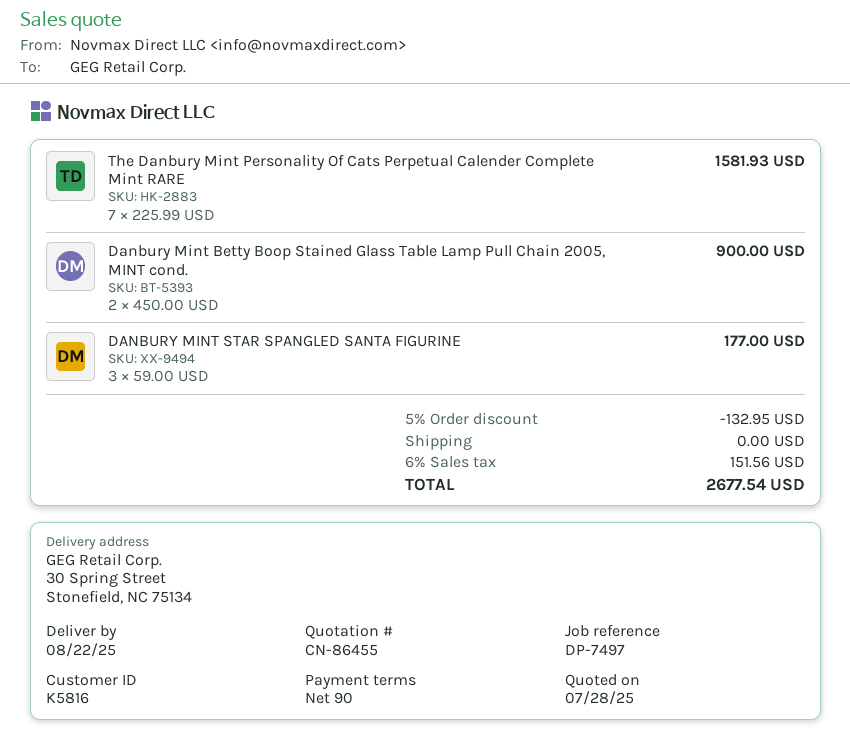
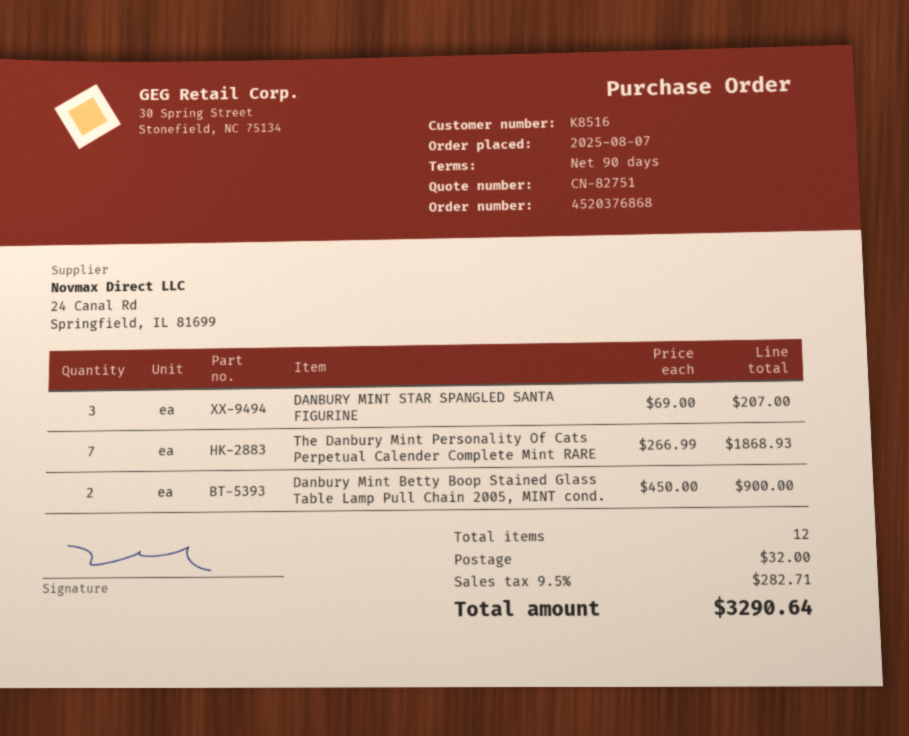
quote number: CN-86455 -> CN-82751
customer number: K5816 -> K8516
The Danbury Mint Personality Of Cats Perpetual Calender Complete Mint RARE: 7 x 225.99 = 1581.93 -> 7 x 266.99 = 1868.93
DANBURY MINT STAR SPANGLED SANTA FIGURINE: 3 x 59.00 = 177.00 -> 3 x 69.00 = 207.00
discount: 5% = 132.95 -> none
shipping: 0.00 -> 32.00
tax: 6% = 151.56 -> 9.5% = 282.71
total: 2677.54 -> 3290.64

